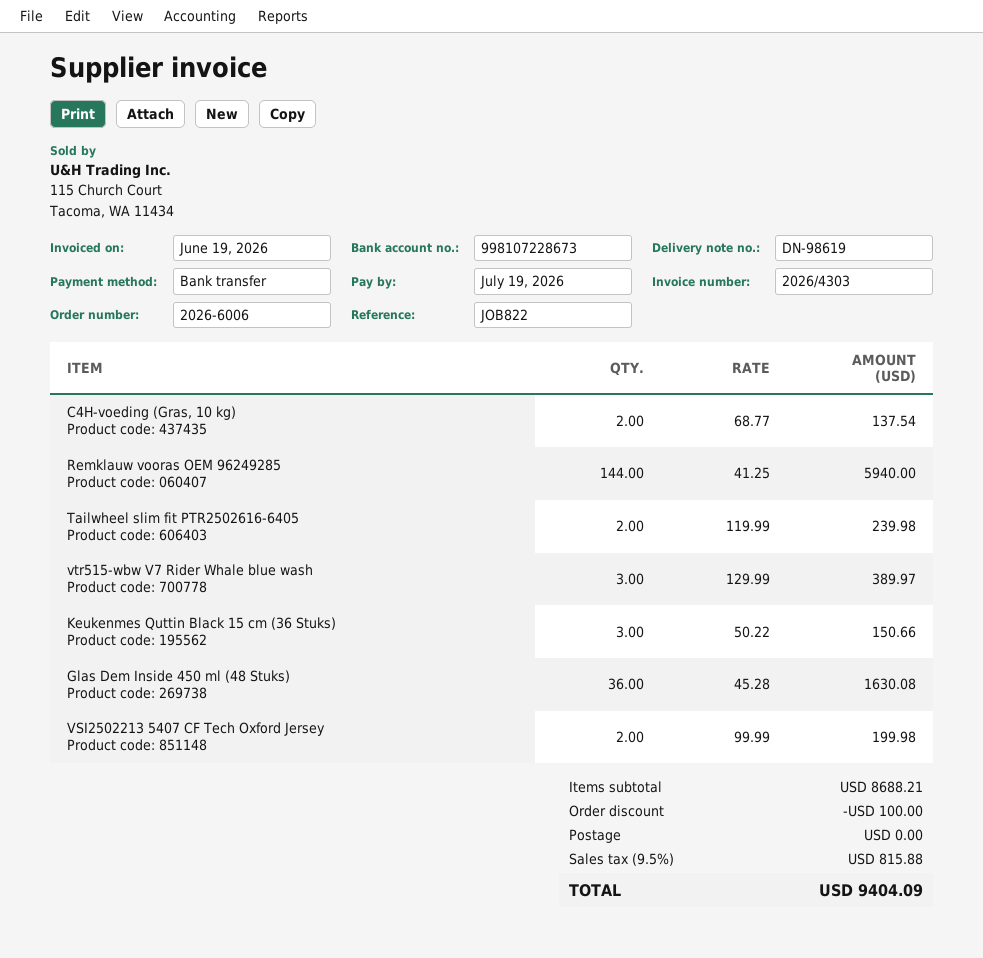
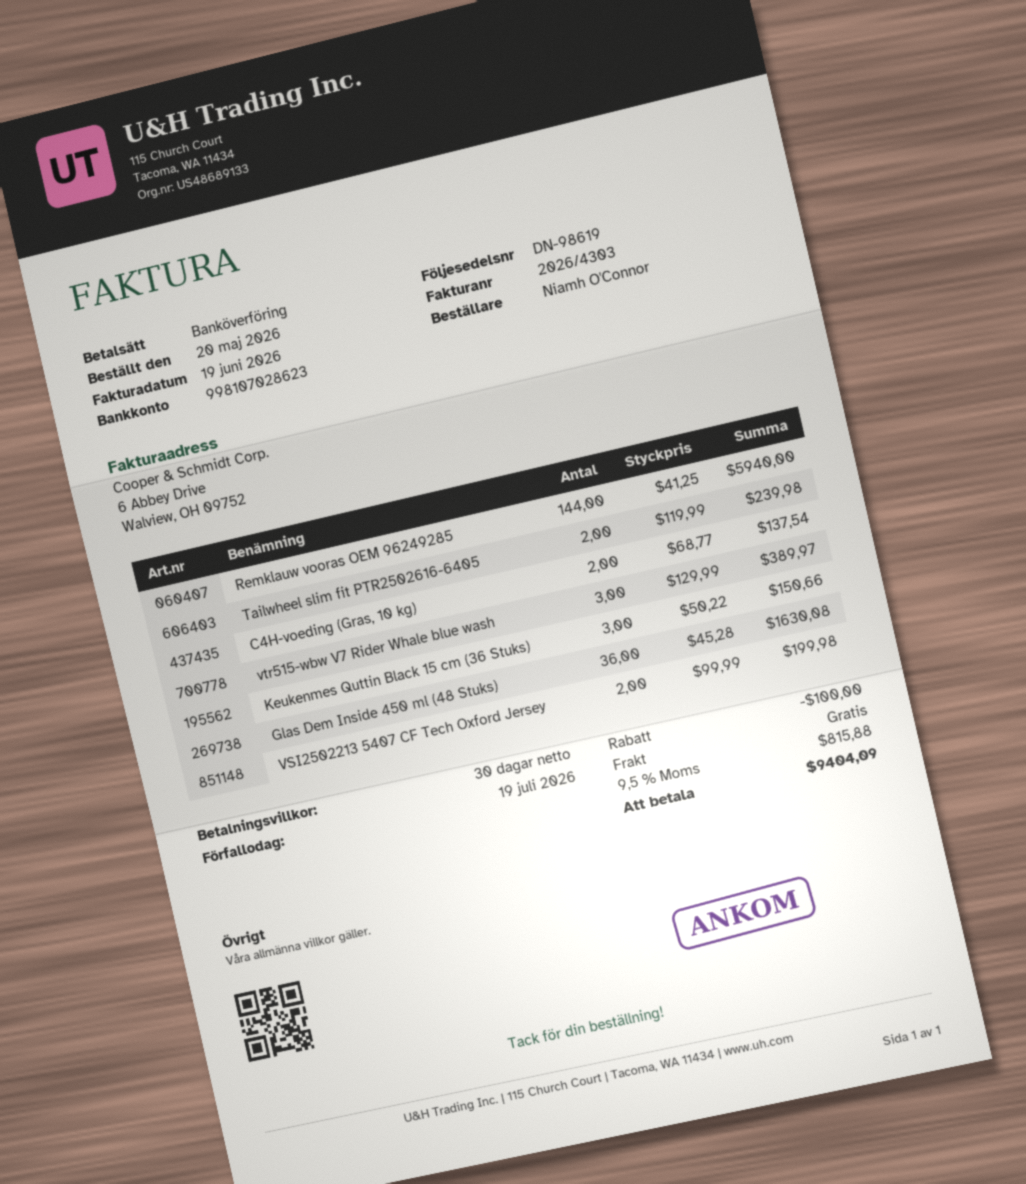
bank account: 998107228673 -> 998107028623

